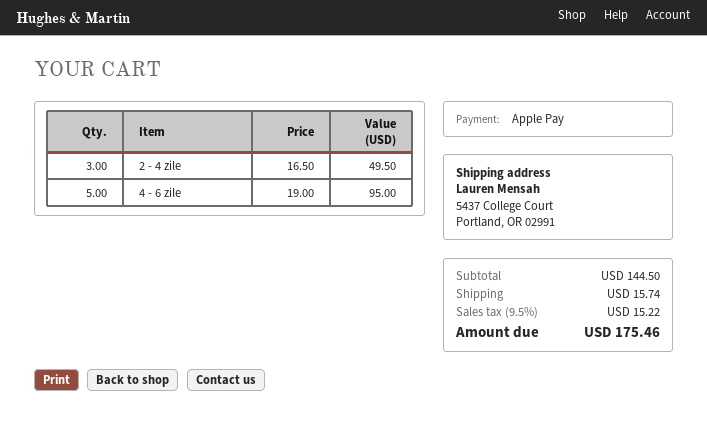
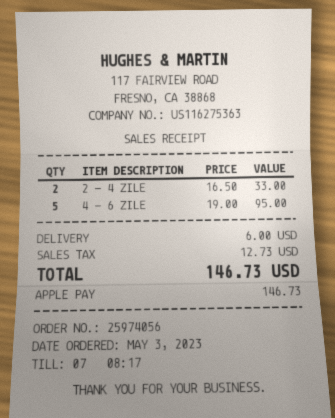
2 - 4 zile: 3 x 16.50 = 49.50 -> 2 x 16.50 = 33.00
shipping: 15.74 -> 6.00
tax: 15.22 -> 12.73
total: 175.46 -> 146.73

